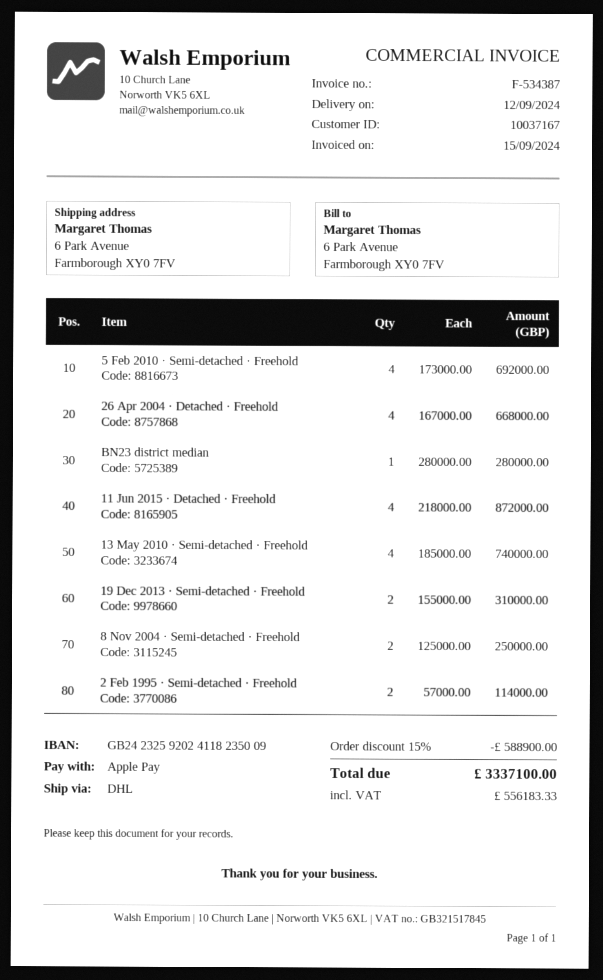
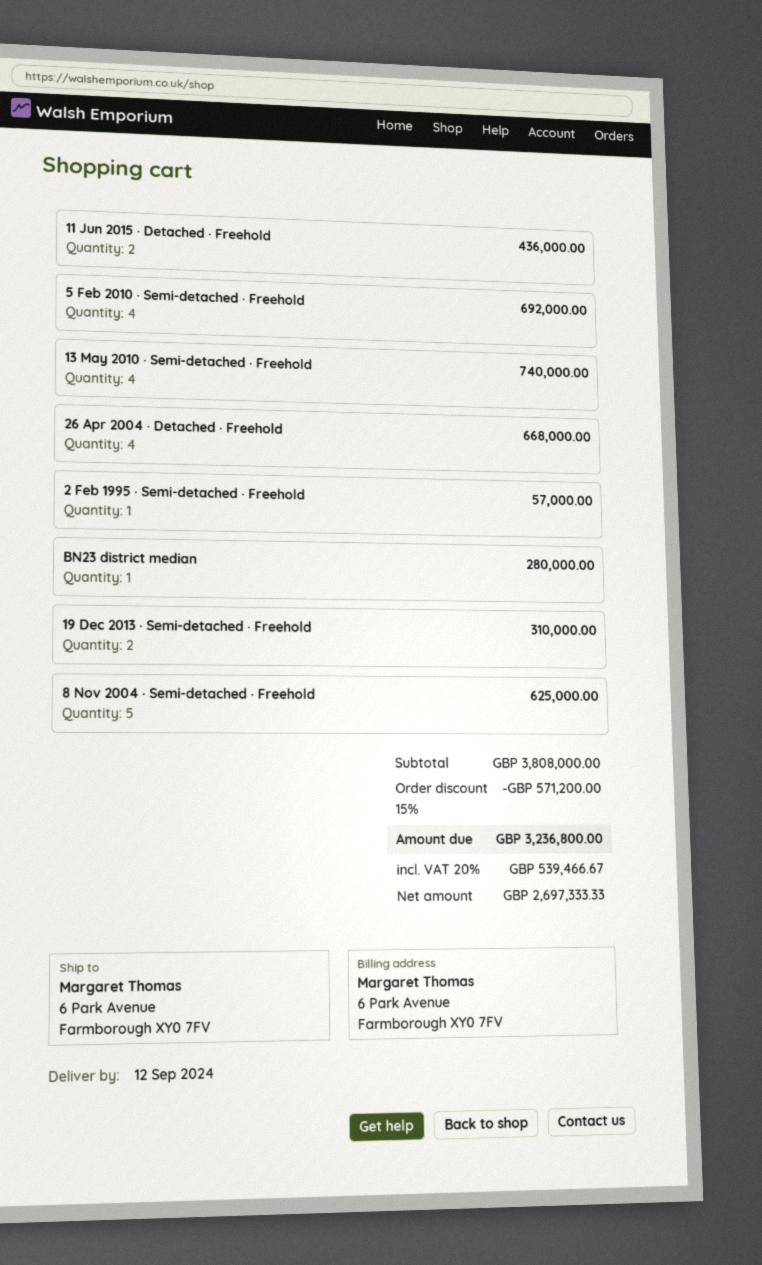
11 Jun 2015 · Detached · Freehold: 4 for 872000.00 -> 2 for 436000.00
8 Nov 2004 · Semi-detached · Freehold: 2 for 250000.00 -> 5 for 625000.00
2 Feb 1995 · Semi-detached · Freehold: 2 for 114000.00 -> 1 for 57000.00
discount: 15% = 588900.00 -> 15% = 571200.00
tax: 556183.33 -> 539466.67
total: 3337100.00 -> 3236800.00

